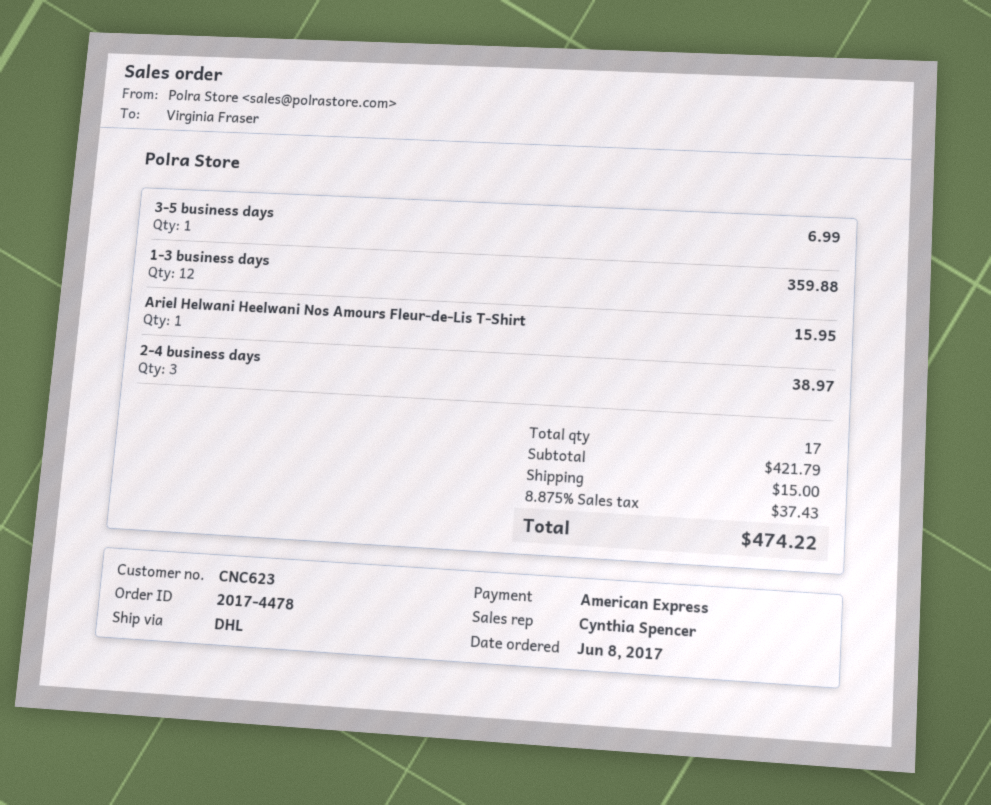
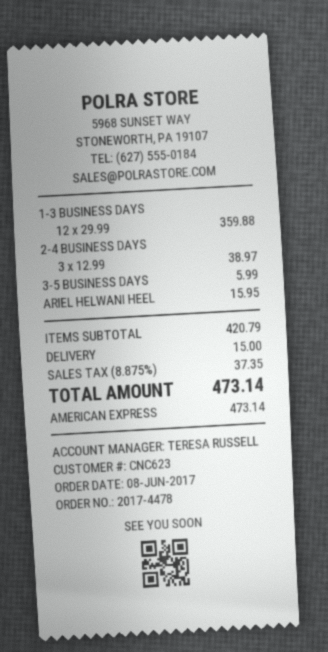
sales rep: Cynthia Spencer -> TERESA RUSSELL
3-5 business days: 1 for 6.99 -> 1 for 5.99
subtotal: 421.79 -> 420.79
tax: 8.875% = 37.43 -> 8.875% = 37.35
total: 474.22 -> 473.14

